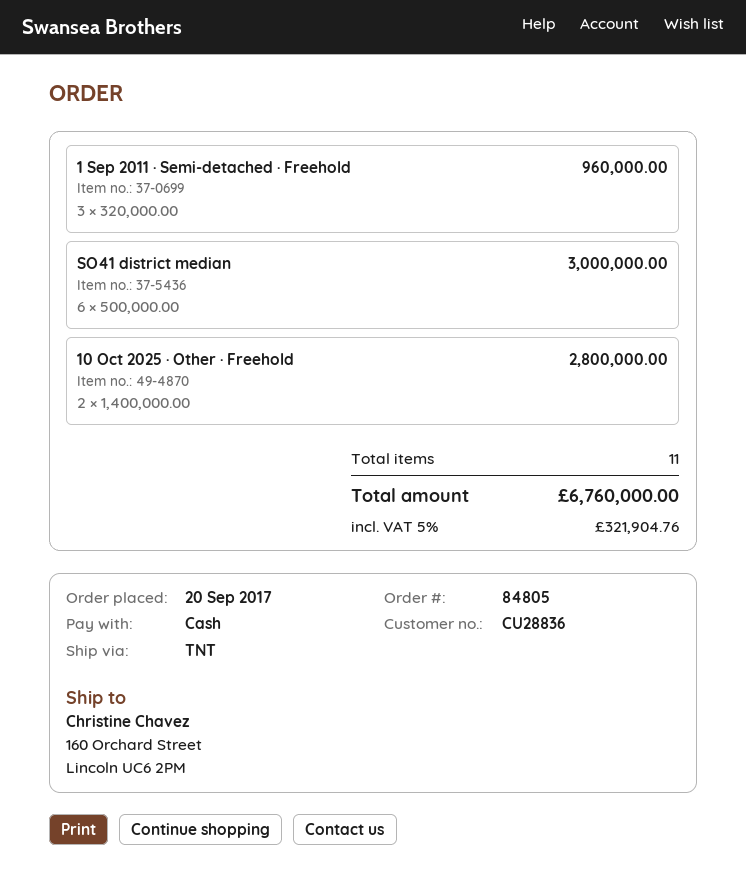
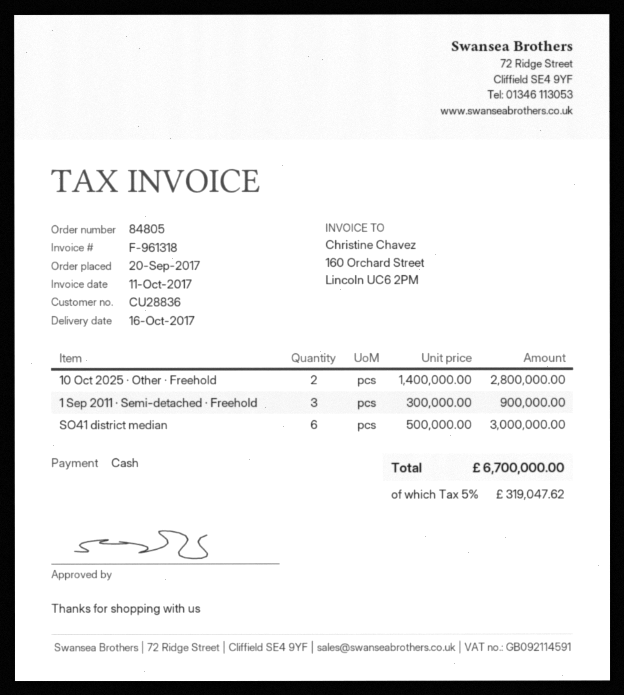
1 Sep 2011 · Semi-detached · Freehold: 3 x 320000.00 = 960000.00 -> 3 x 300000.00 = 900000.00
tax: 5% = 321904.76 -> 5% = 319047.62
total: 6760000.00 -> 6700000.00

